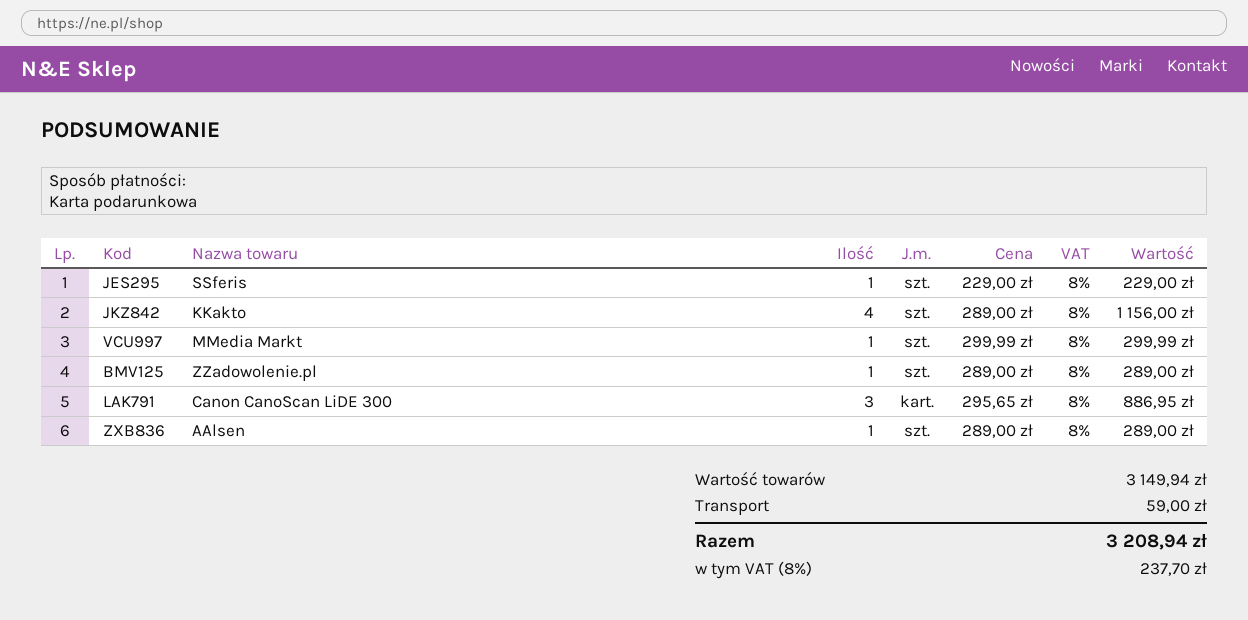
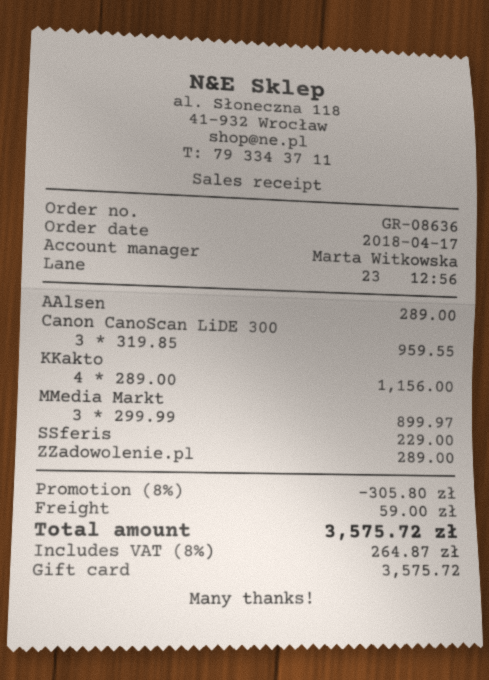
MMedia Markt: 1 x 299.99 = 299.99 -> 3 x 299.99 = 899.97
Canon CanoScan LiDE 300: 3 x 295.65 = 886.95 -> 3 x 319.85 = 959.55
discount: none -> 8% = 305.80
tax: 8% = 237.70 -> 8% = 264.87
total: 3208.94 -> 3575.72

